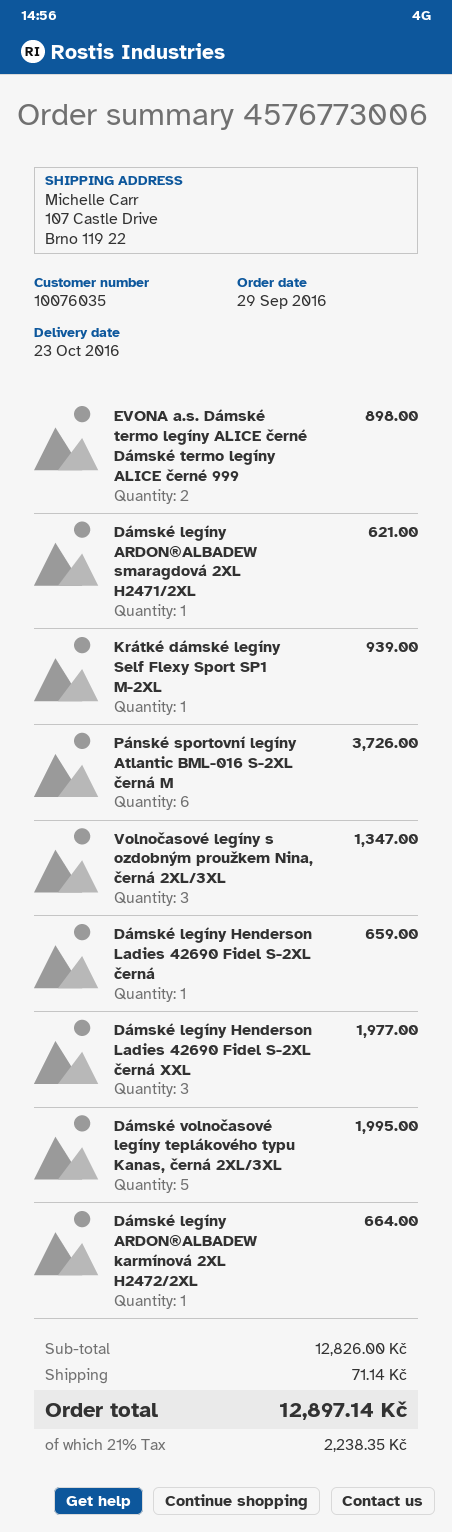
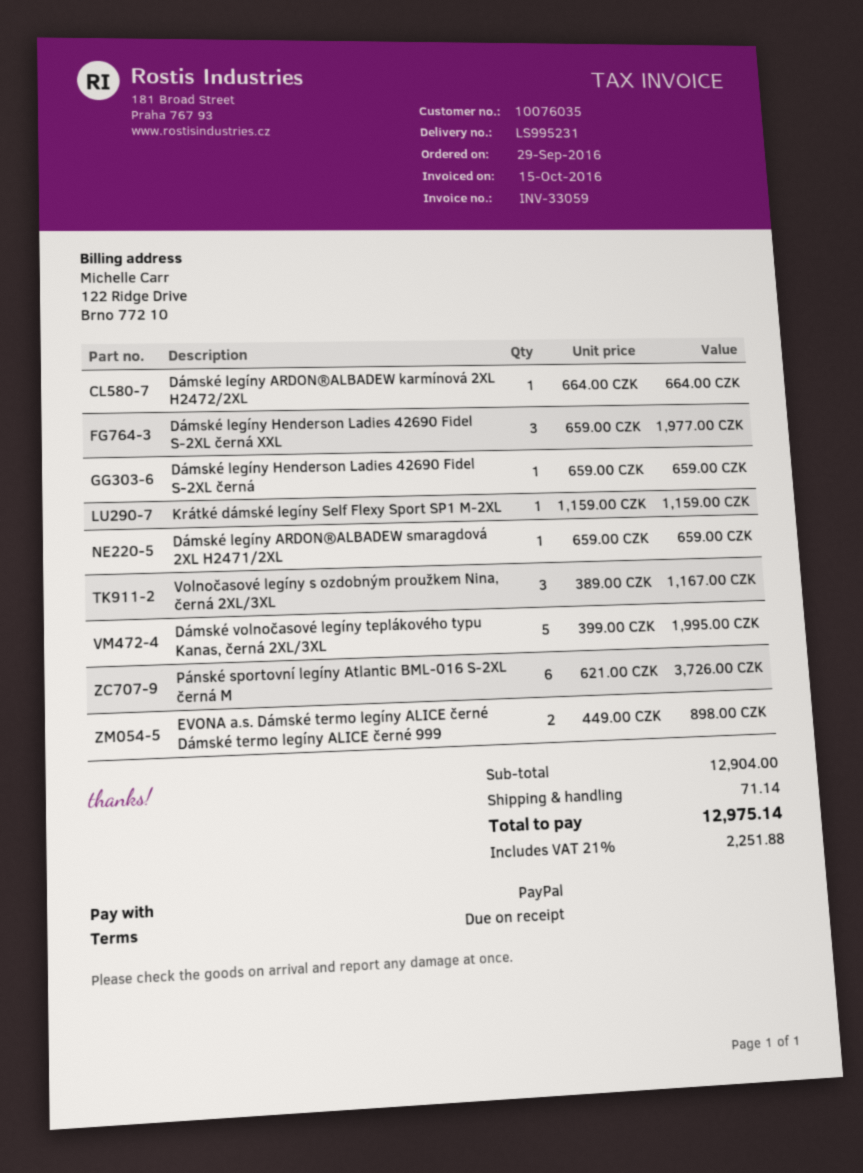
Dámské legíny ARDON®ALBADEW smaragdová 2XL H2471/2XL: 1 for 621.00 -> 1 for 659.00
Krátké dámské legíny Self Flexy Sport SP1 M-2XL: 1 for 939.00 -> 1 for 1159.00
Volnočasové legíny s ozdobným proužkem Nina, černá 2XL/3XL: 3 for 1347.00 -> 3 for 1167.00
subtotal: 12826.00 -> 12904.00
tax: 21% = 2238.35 -> 21% = 2251.88
total: 12897.14 -> 12975.14

